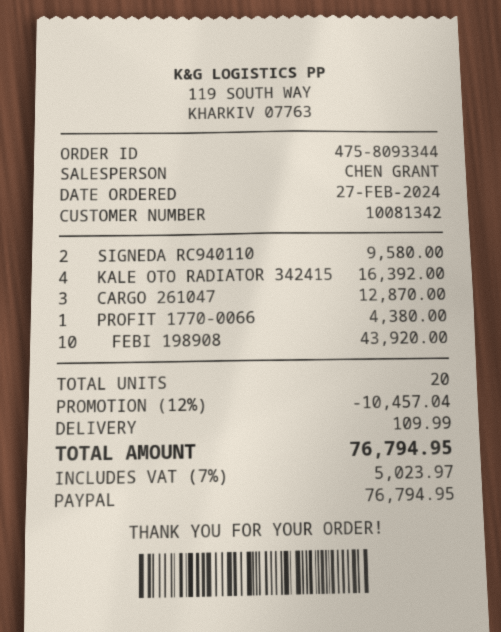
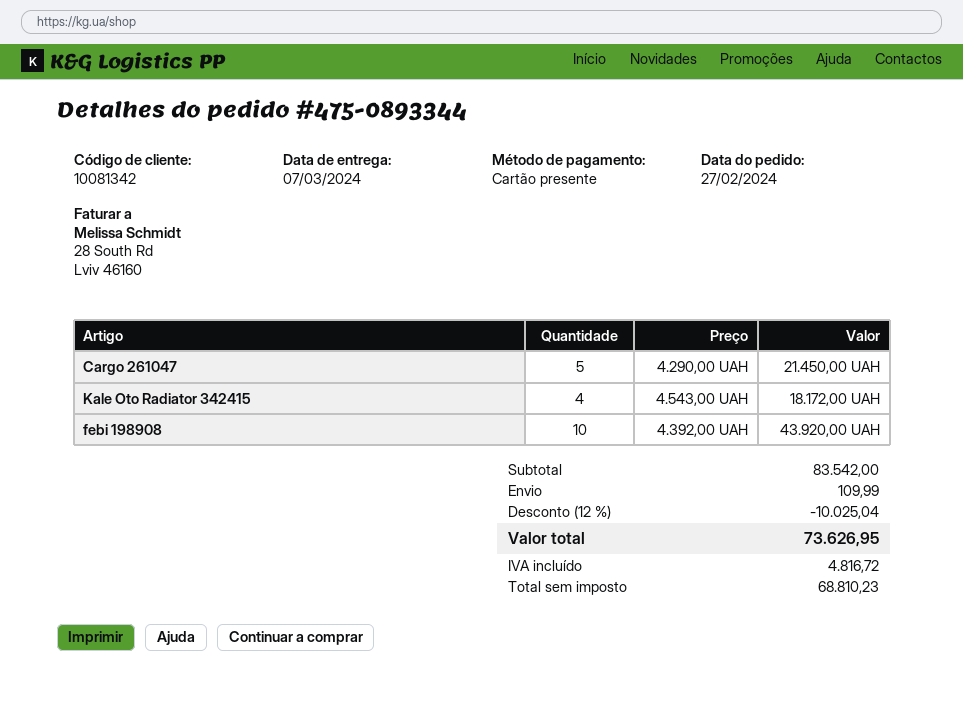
order number: 475-8093344 -> 475-0893344
payment method: PayPal -> gift card
SIGNEDA RC940110: 2 for 9580.00 -> none
KALE OTO RADIATOR 342415: 4 for 16392.00 -> 4 for 18172.00
CARGO 261047: 3 for 12870.00 -> 5 for 21450.00
PROFIT 1770-0066: 1 for 4380.00 -> none
discount: 12% = 10457.04 -> 12% = 10025.04
tax: 5023.97 -> 4816.72
total: 76794.95 -> 73626.95

